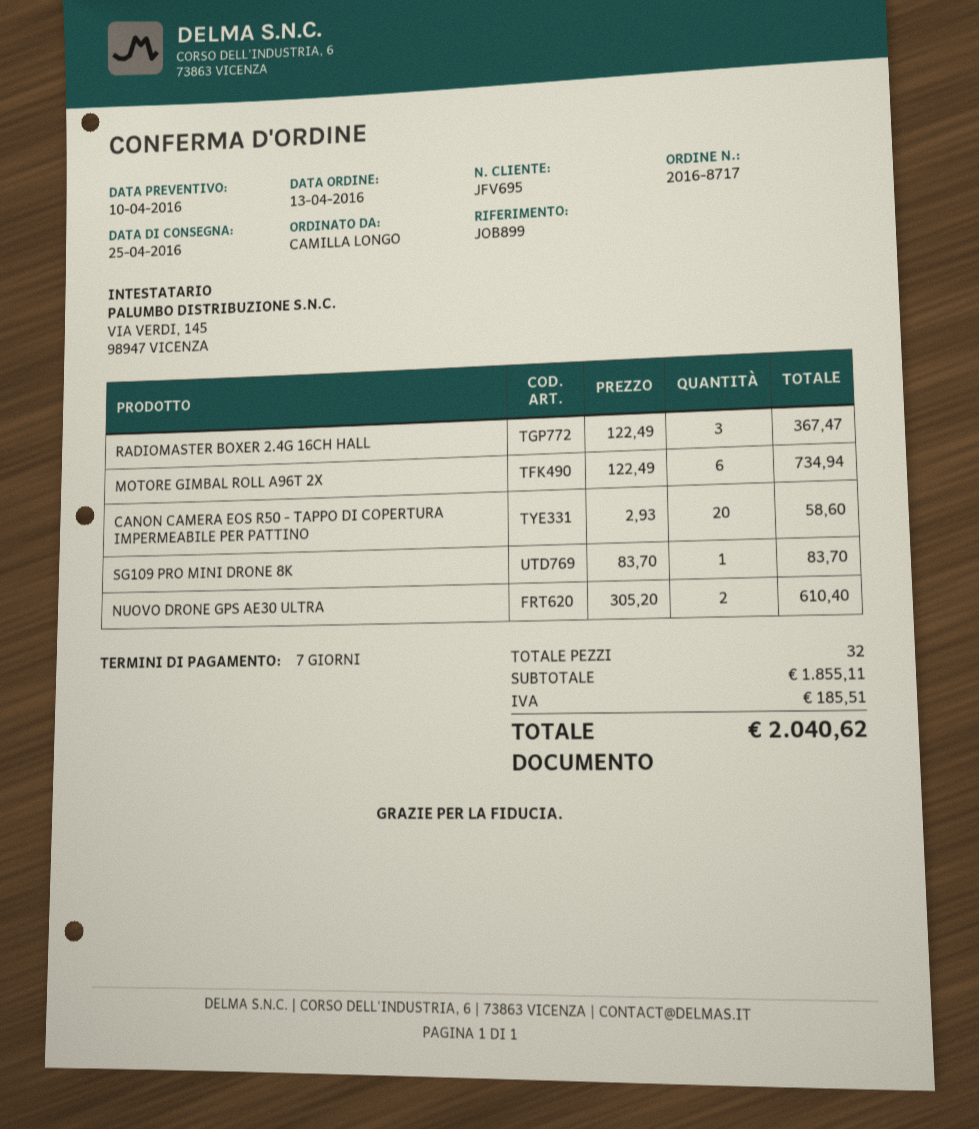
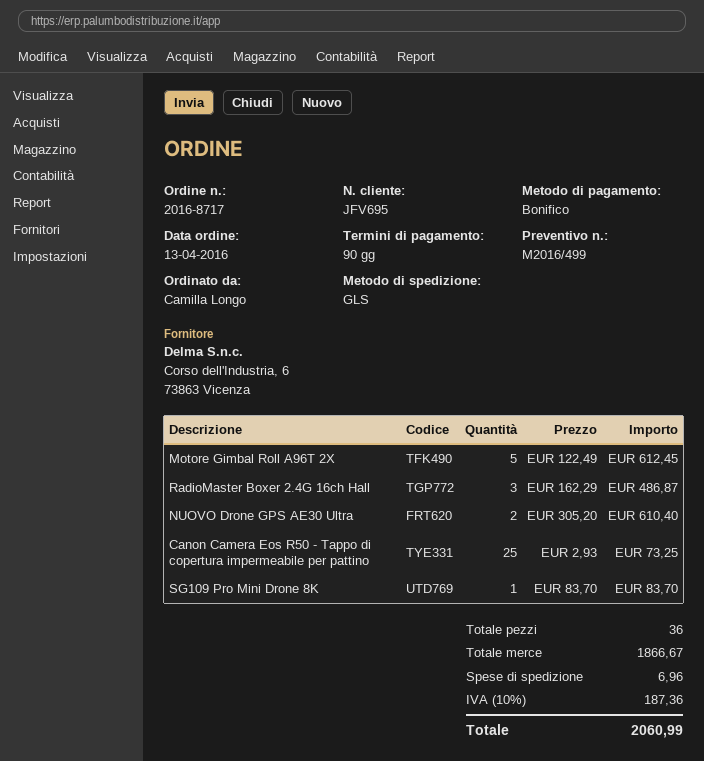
payment terms: 7 days -> 90 days
RADIOMASTER BOXER 2.4G 16CH HALL: 3 x 122.49 = 367.47 -> 3 x 162.29 = 486.87
MOTORE GIMBAL ROLL A96T 2X: 6 x 122.49 = 734.94 -> 5 x 122.49 = 612.45
CANON CAMERA EOS R50 - TAPPO DI COPERTURA IMPERMEABILE PER PATTINO: 20 x 2.93 = 58.60 -> 25 x 2.93 = 73.25
total quantity: 32 -> 36
subtotal: 1855.11 -> 1866.67
shipping: none -> 6.96
tax: 185.51 -> 187.36
total: 2040.62 -> 2060.99

